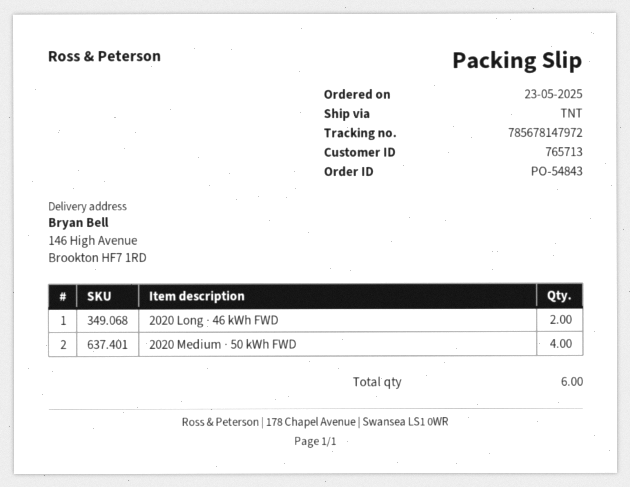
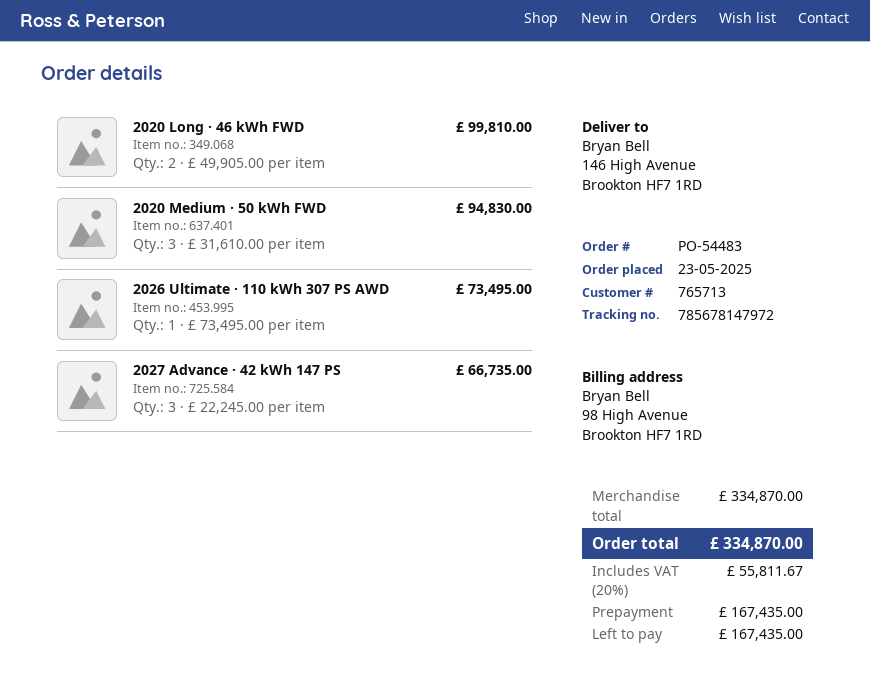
order number: PO-54843 -> PO-54483
2020 Medium · 50 kWh FWD: 4 -> 3
2026 Ultimate · 110 kWh 307 PS AWD: none -> 1
2027 Advance · 42 kWh 147 PS: none -> 3

